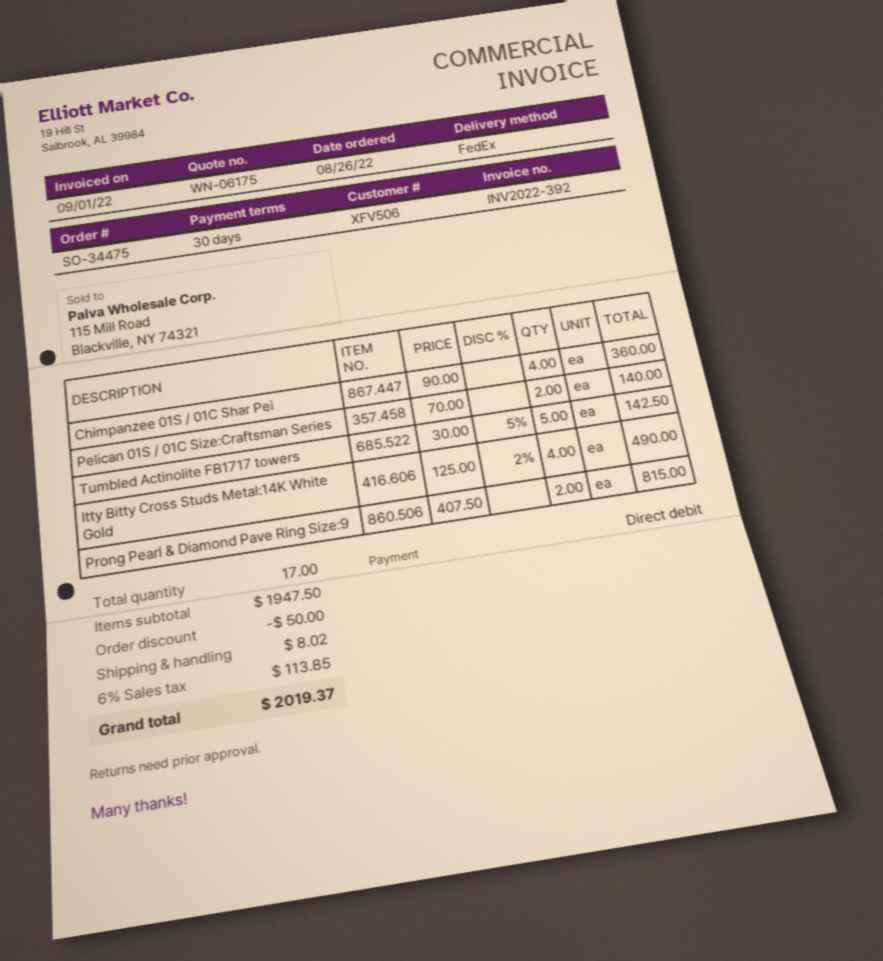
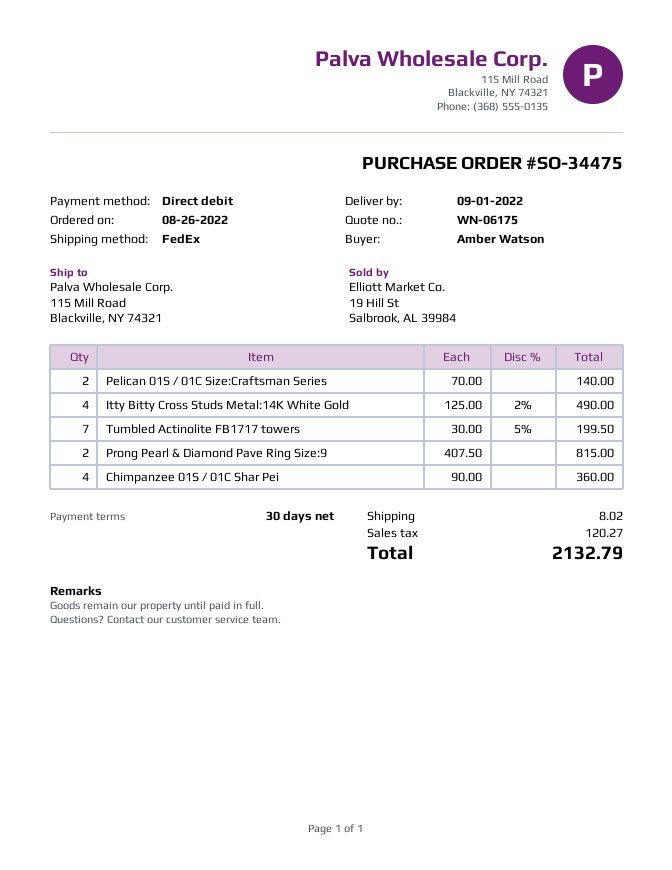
Tumbled Actinolite FB1717 towers: 5 x 30.00 - 5% = 142.50 -> 7 x 30.00 - 5% = 199.50
discount: 50.00 -> none
tax: 113.85 -> 120.27
total: 2019.37 -> 2132.79

